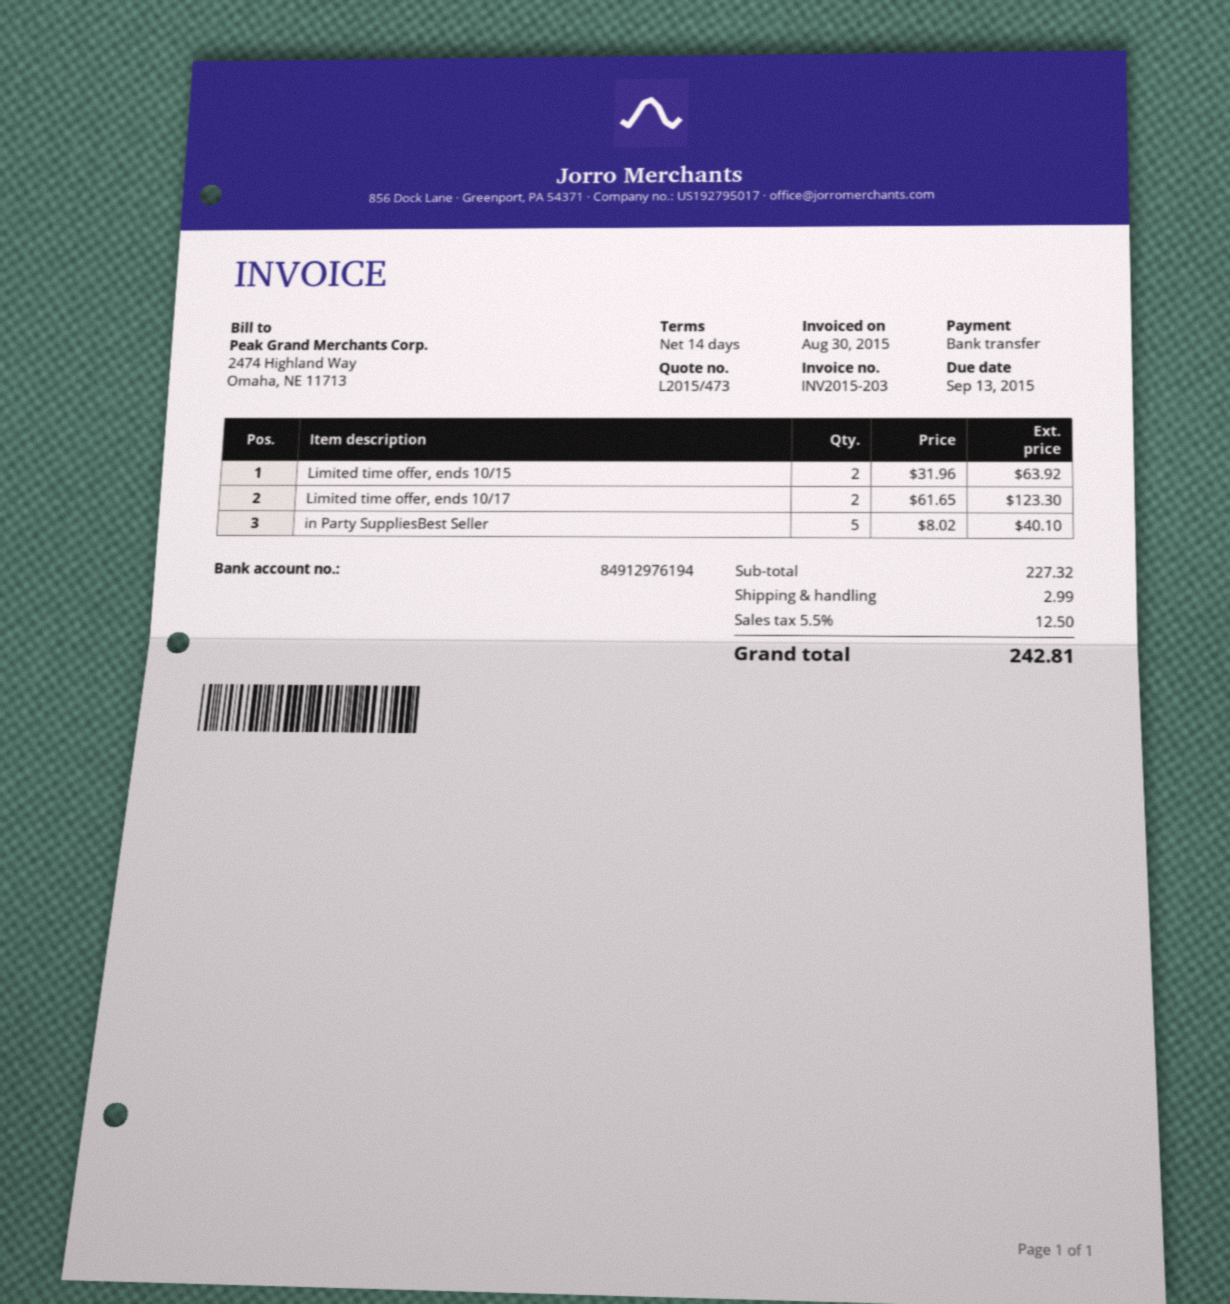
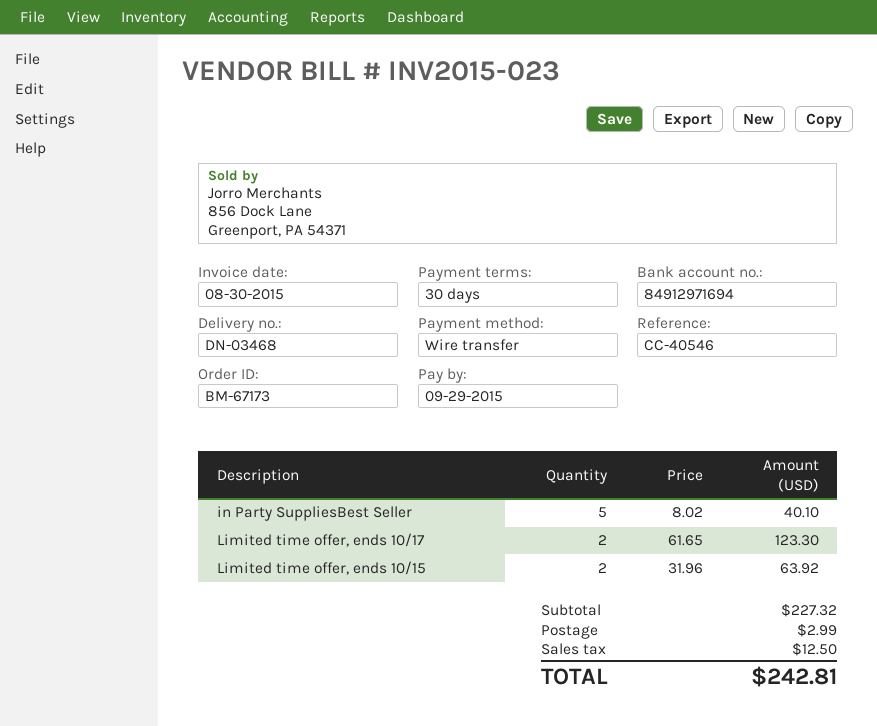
invoice number: INV2015-203 -> INV2015-023
payment terms: 14 days -> 30 days
due date: 2015-09-13 -> 2015-09-29
bank account: 84912976194 -> 84912971694

